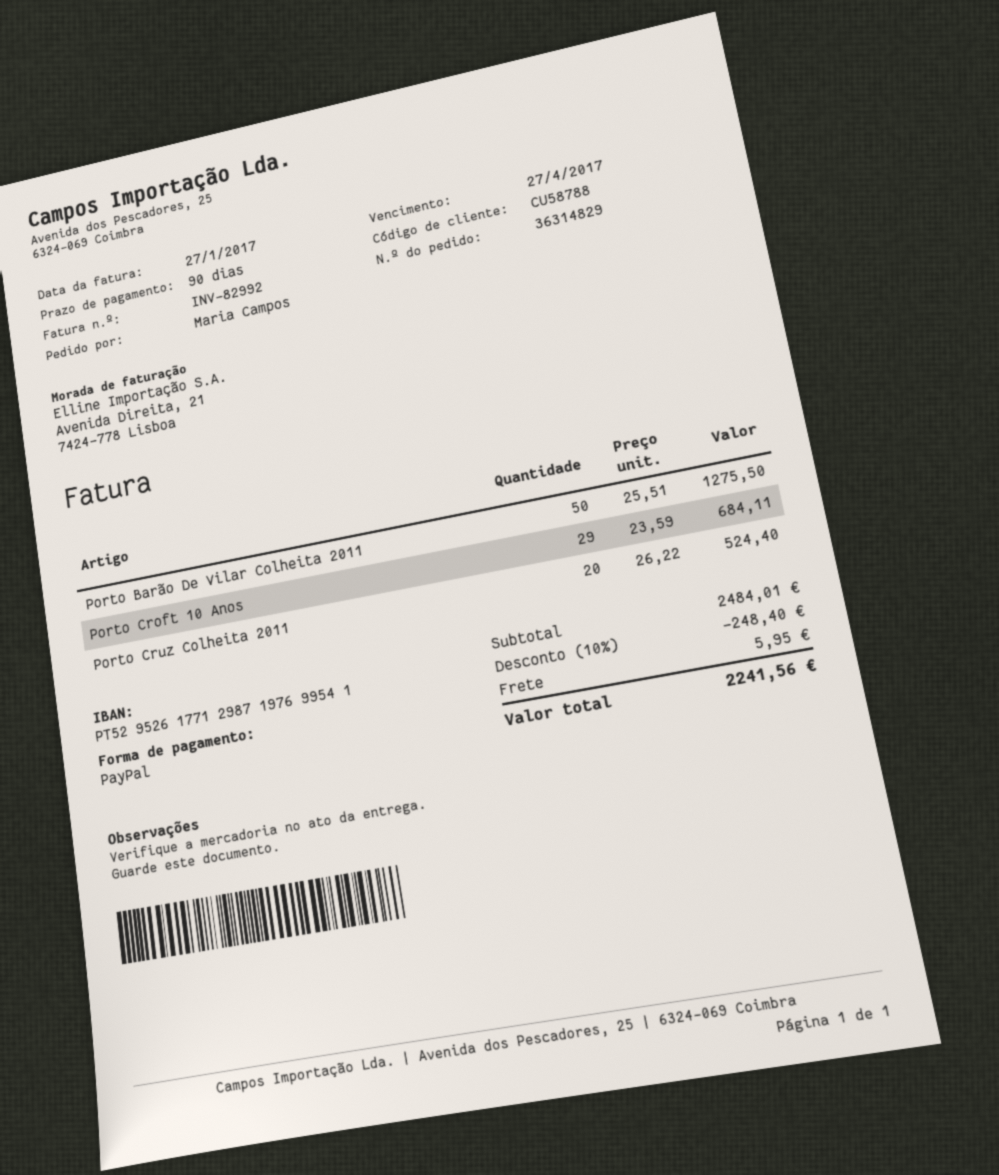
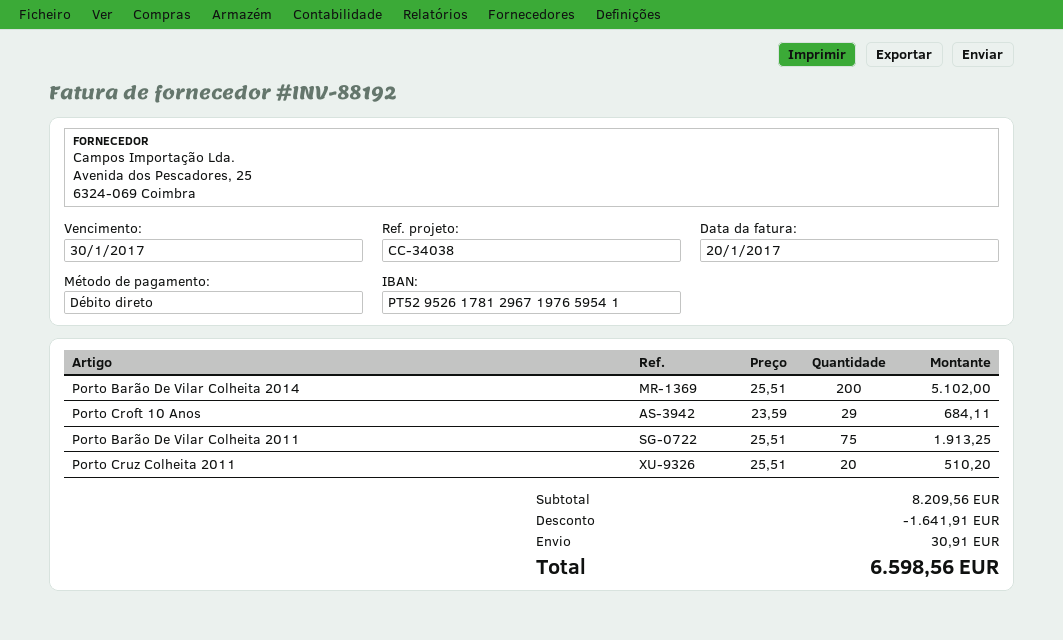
invoice number: INV-82992 -> INV-88192
invoice date: 2017-01-27 -> 2017-01-20
due date: 2017-04-27 -> 2017-01-30
payment method: PayPal -> direct debit
bank account: PT52952617712987197699541 -> PT52952617812967197659541
Porto Barão De Vilar Colheita 2011: 50 x 25.51 = 1275.50 -> 75 x 25.51 = 1913.25
Porto Cruz Colheita 2011: 20 x 26.22 = 524.40 -> 20 x 25.51 = 510.20
Porto Barão De Vilar Colheita 2014: none -> 200 x 25.51 = 5102.00
subtotal: 2484.01 -> 8209.56
discount: 248.40 -> 1641.91
shipping: 5.95 -> 30.91
total: 2241.56 -> 6598.56

